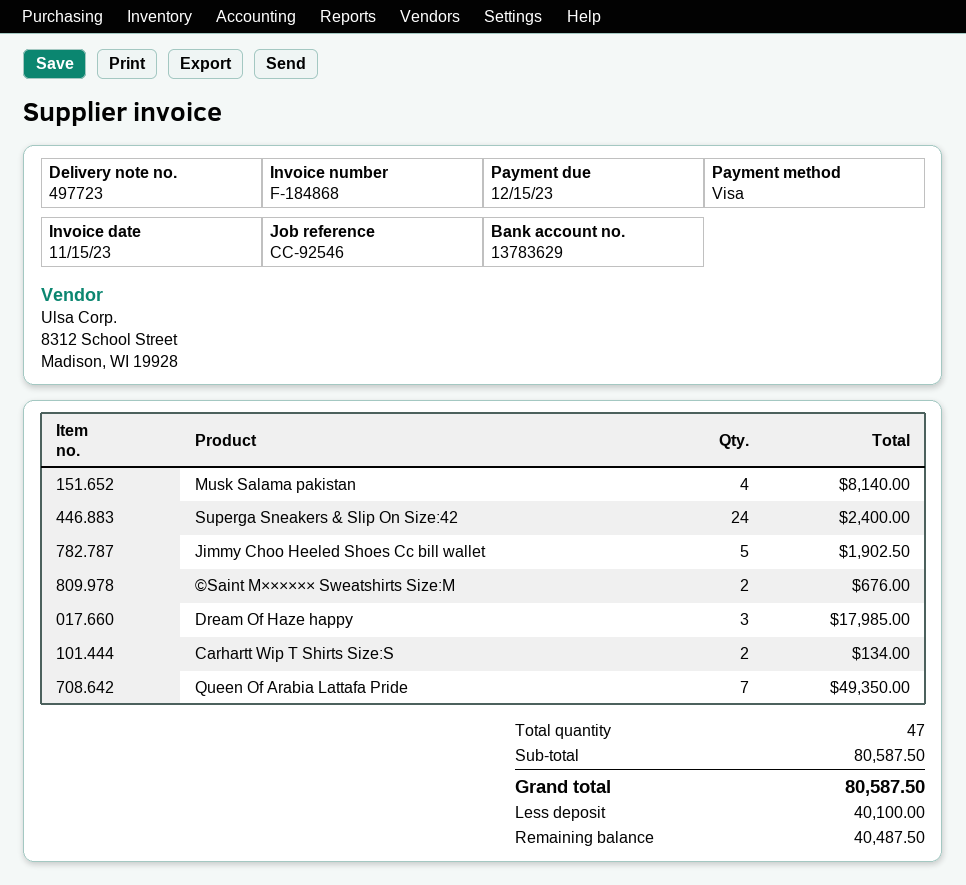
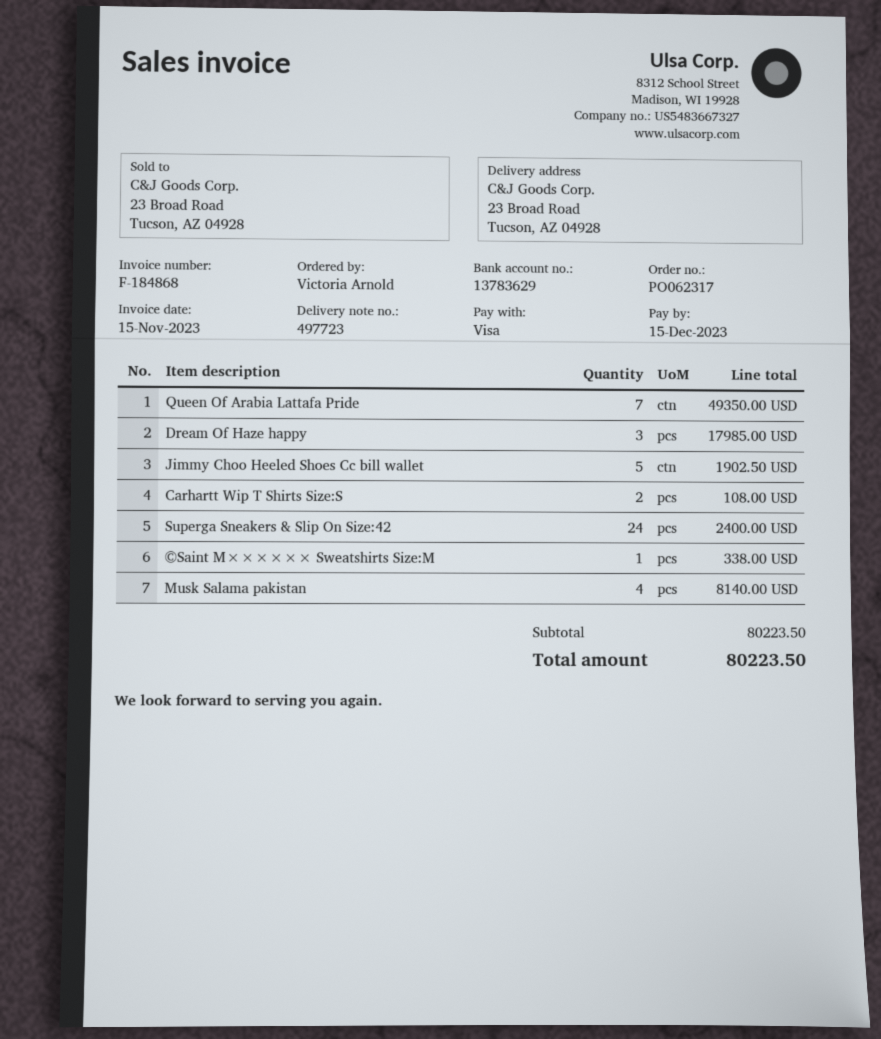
©Saint M×××××× Sweatshirts Size:M: 2 for 676.00 -> 1 for 338.00
Carhartt Wip T Shirts Size:S: 2 for 134.00 -> 2 for 108.00
subtotal: 80587.50 -> 80223.50
total: 80587.50 -> 80223.50

